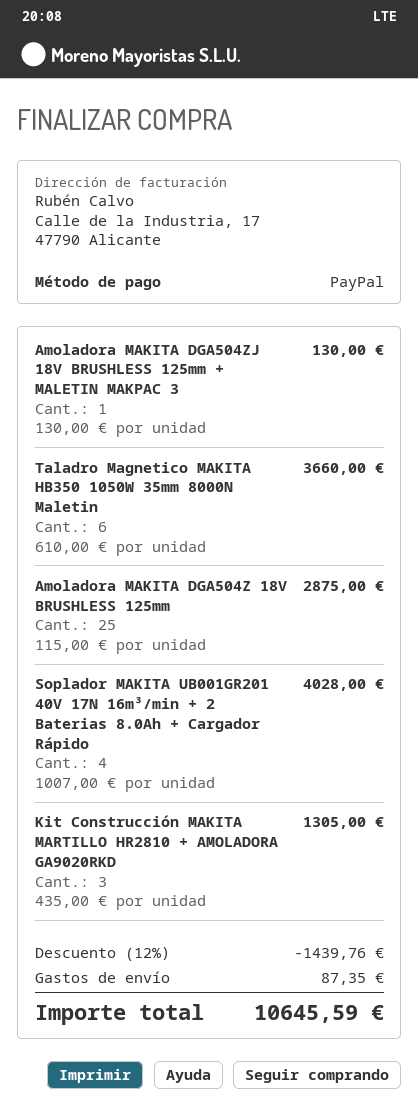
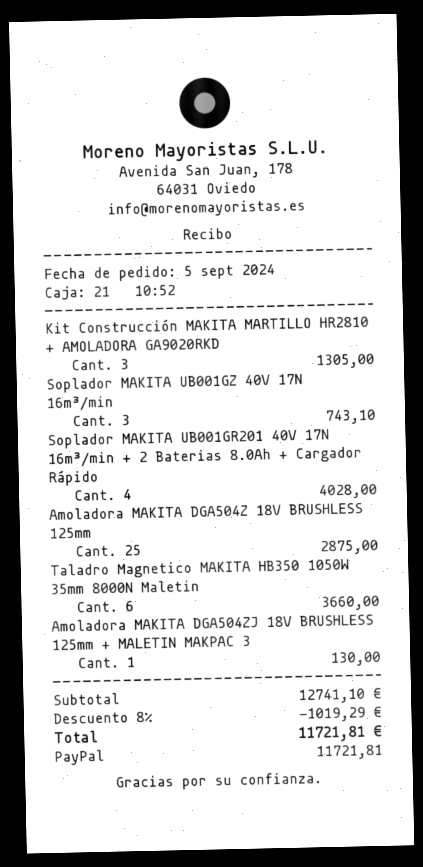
Soplador MAKITA UB001GZ 40V 17N 16m³/min: none -> 3 for 743.10
discount: 12% = 1439.76 -> 8% = 1019.29
shipping: 87.35 -> none
total: 10645.59 -> 11721.81

